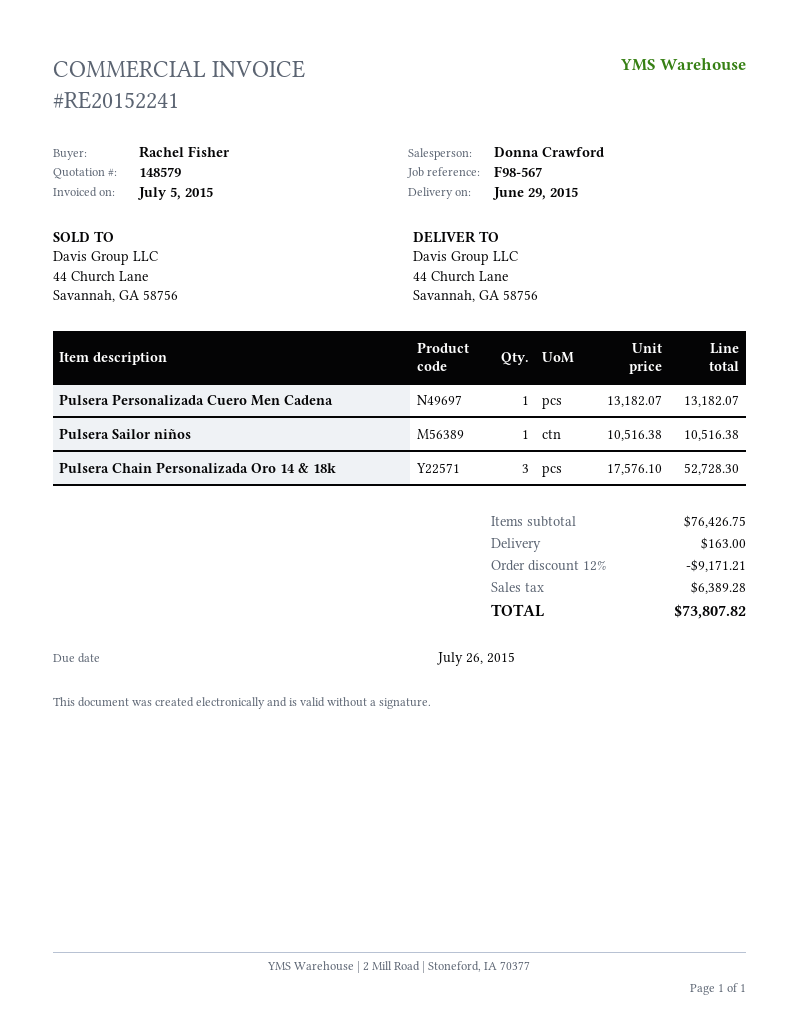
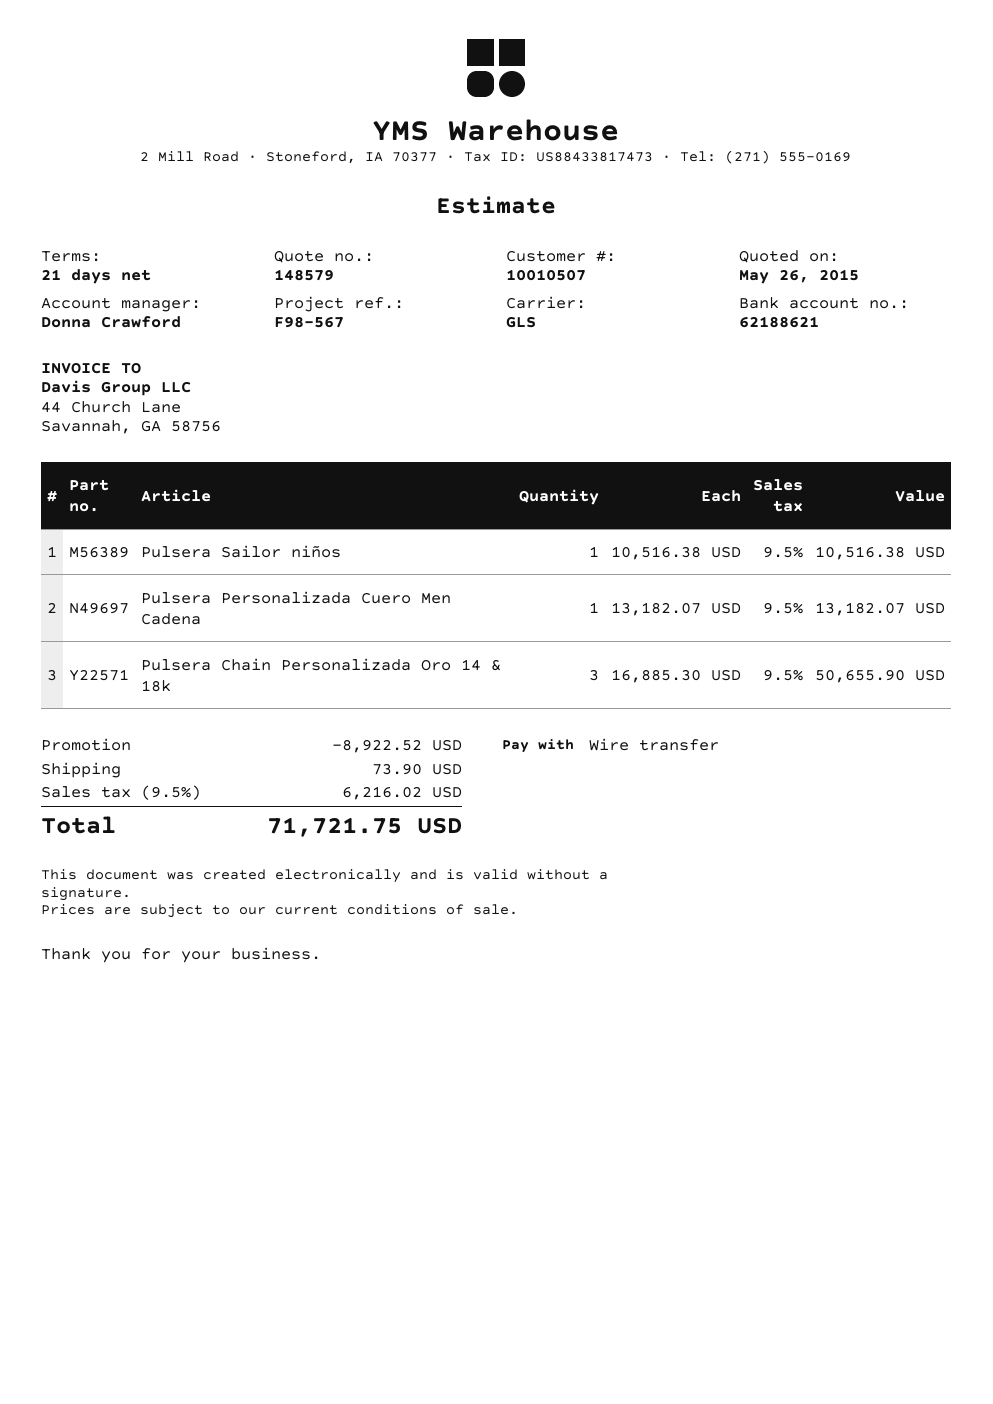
Pulsera Chain Personalizada Oro 14 & 18k: 3 x 17576.10 = 52728.30 -> 3 x 16885.30 = 50655.90
discount: 9171.21 -> 8922.52
shipping: 163.00 -> 73.90
tax: 6389.28 -> 6216.02
total: 73807.82 -> 71721.75

